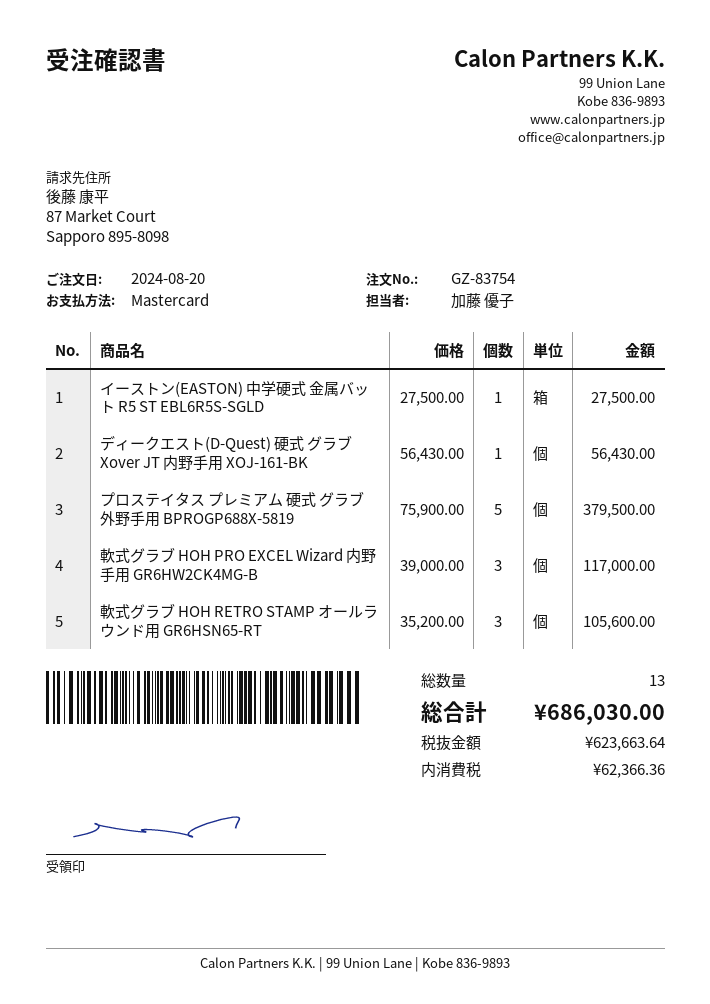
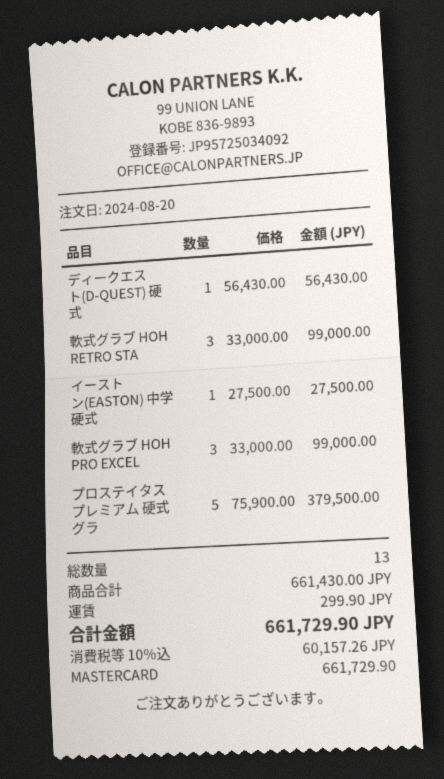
軟式グラブ HOH PRO EXCEL Wizard 内野手用 GR6HW2CK4MG-B: 3 x 39000.00 = 117000.00 -> 3 x 33000.00 = 99000.00
軟式グラブ HOH RETRO STAMP オールラウンド用 GR6HSN65-RT: 3 x 35200.00 = 105600.00 -> 3 x 33000.00 = 99000.00
shipping: none -> 299.90
tax: 62366.36 -> 60157.26
total: 686030.00 -> 661729.90

